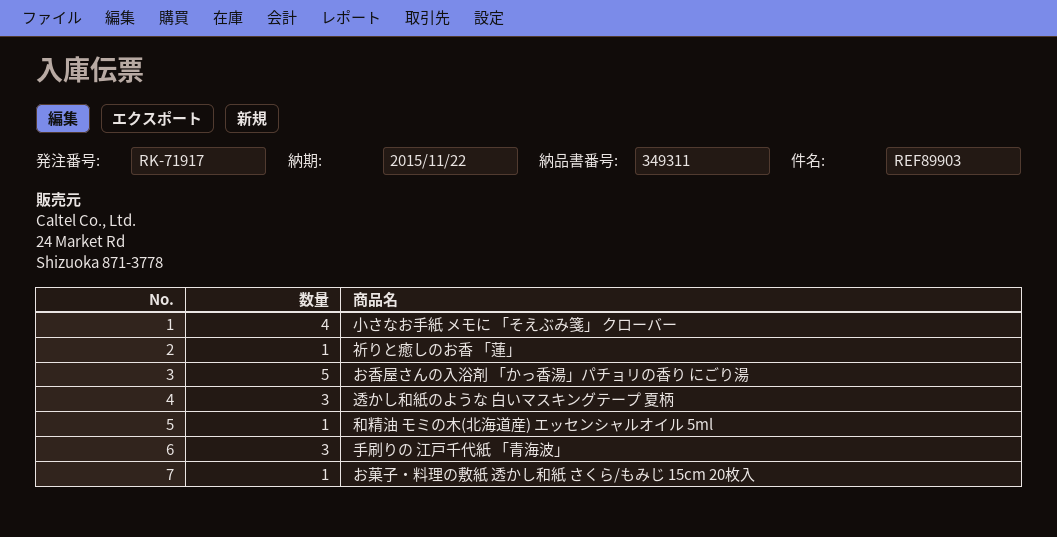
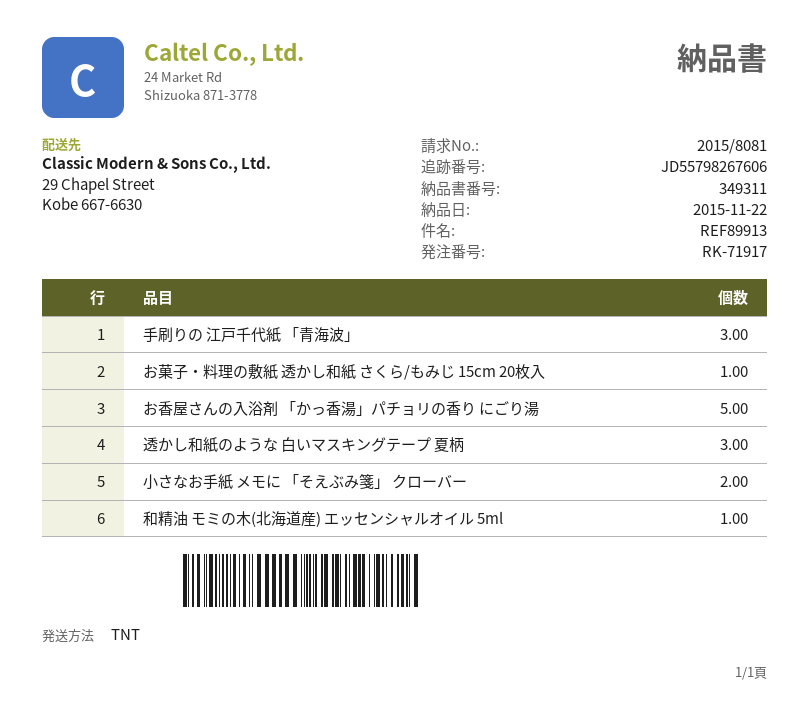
reference: REF89903 -> REF89913
小さなお手紙 メモに 「そえぶみ箋」 クローバー: 4 -> 2
祈りと癒しのお香 「蓮」: 1 -> none

